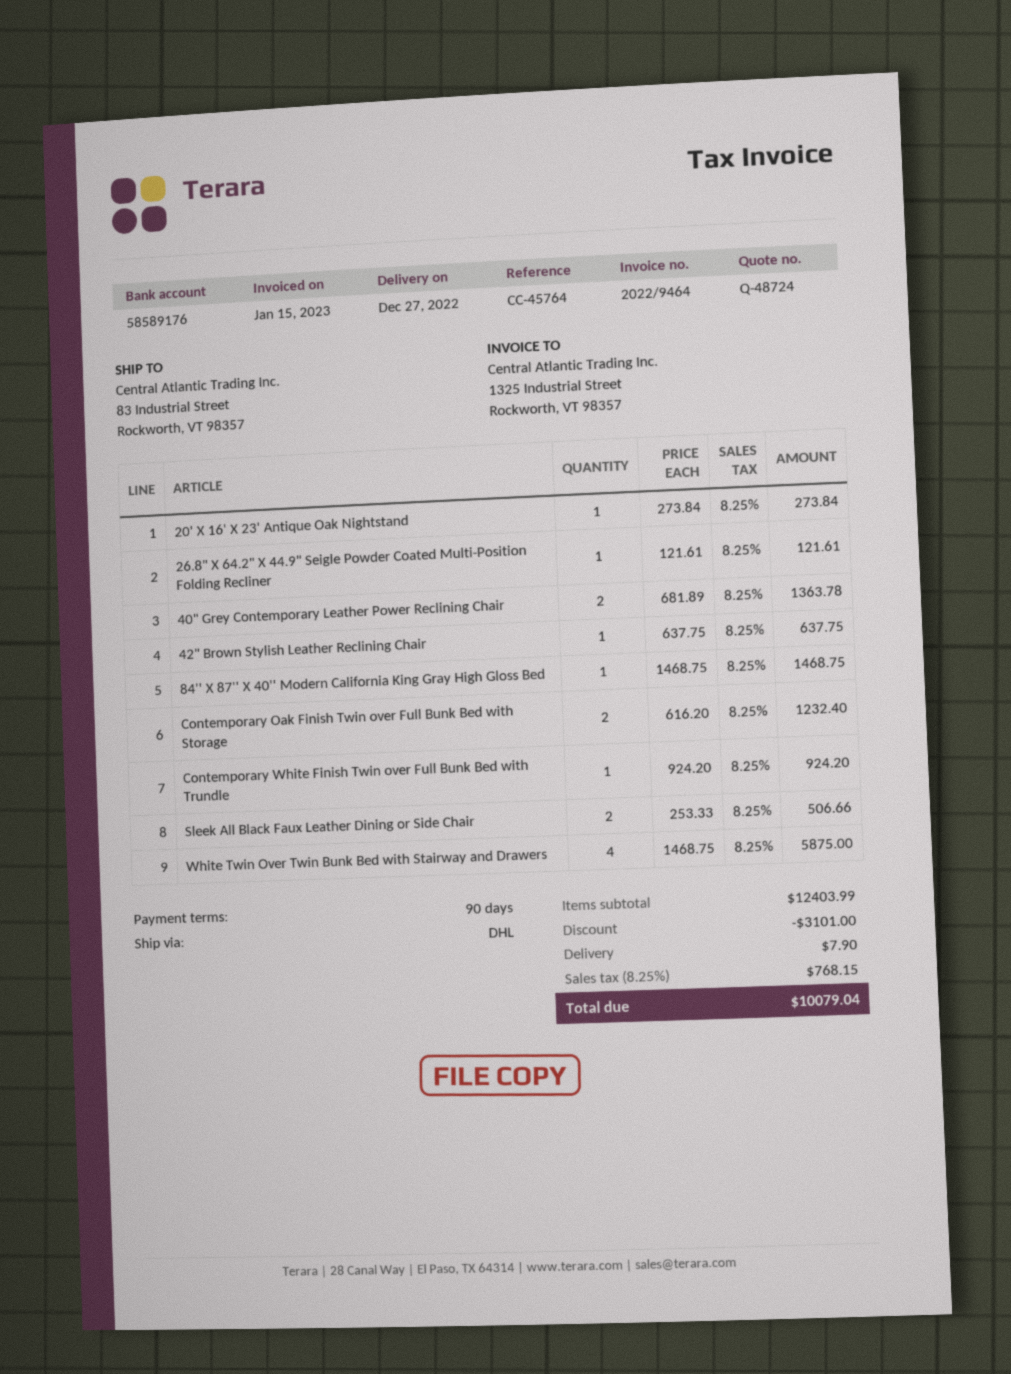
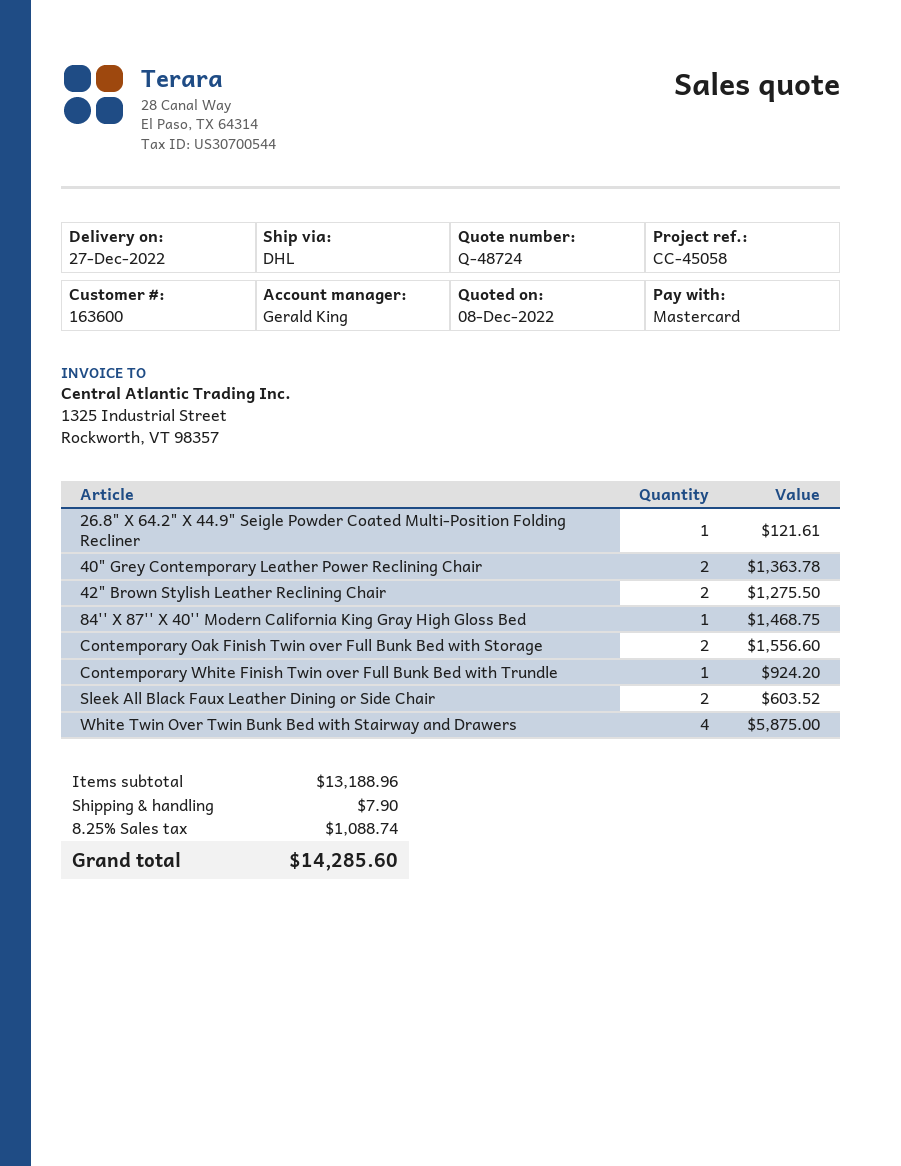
reference: CC-45764 -> CC-45058
20' X 16' X 23' Antique Oak Nightstand: 1 for 273.84 -> none
42" Brown Stylish Leather Reclining Chair: 1 for 637.75 -> 2 for 1275.50
Contemporary Oak Finish Twin over Full Bunk Bed with Storage: 2 for 1232.40 -> 2 for 1556.60
Sleek All Black Faux Leather Dining or Side Chair: 2 for 506.66 -> 2 for 603.52
subtotal: 12403.99 -> 13188.96
discount: 3101.00 -> none
tax: 8.25% = 768.15 -> 8.25% = 1088.74
total: 10079.04 -> 14285.60

